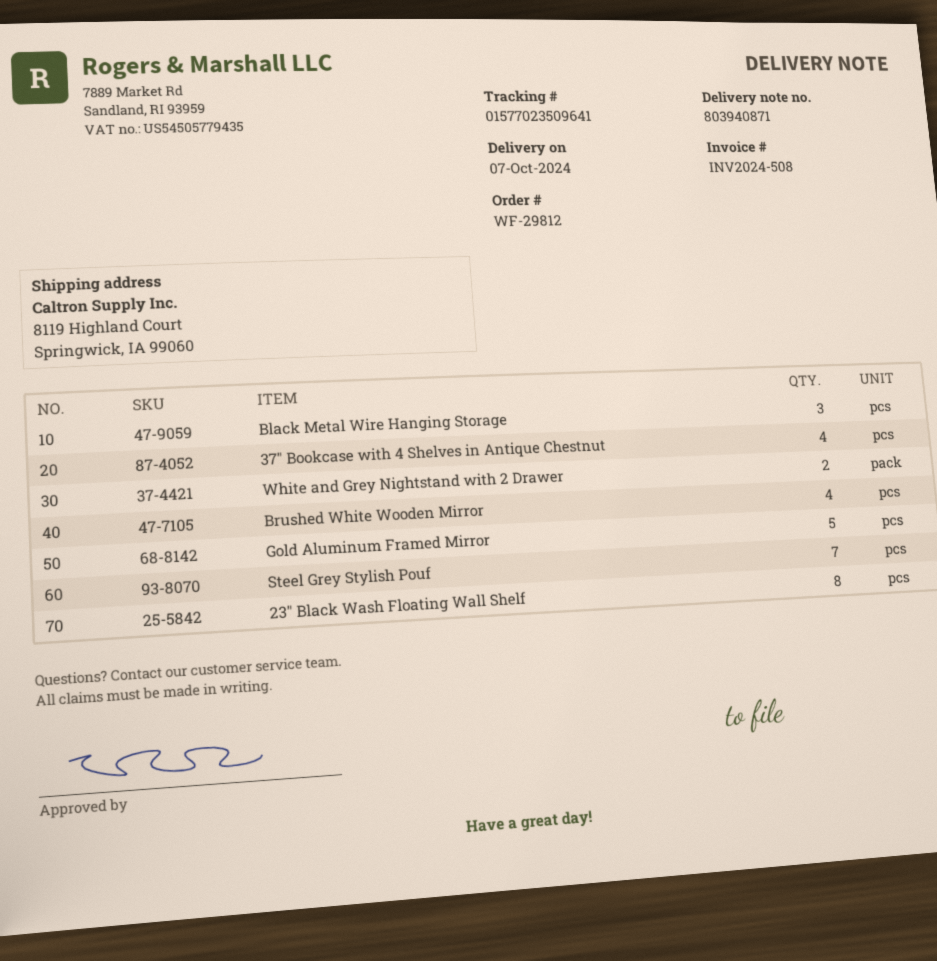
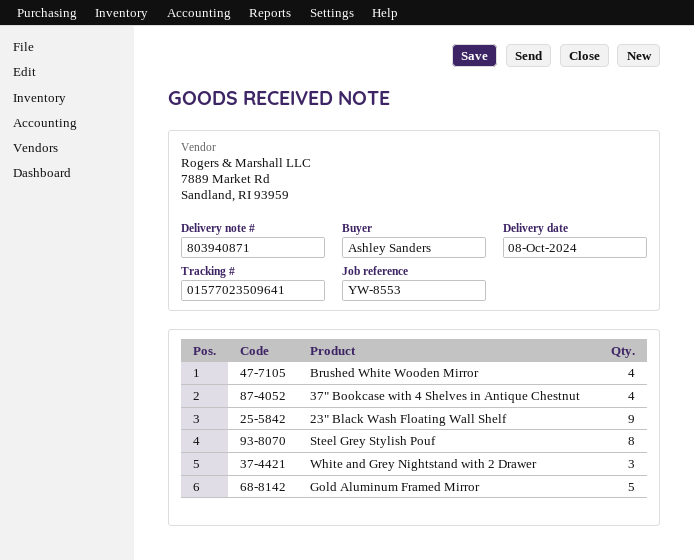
delivery date: 2024-10-07 -> 2024-10-08
Black Metal Wire Hanging Storage: 3 -> none
White and Grey Nightstand with 2 Drawer: 2 -> 3
Steel Grey Stylish Pouf: 7 -> 8
23" Black Wash Floating Wall Shelf: 8 -> 9

